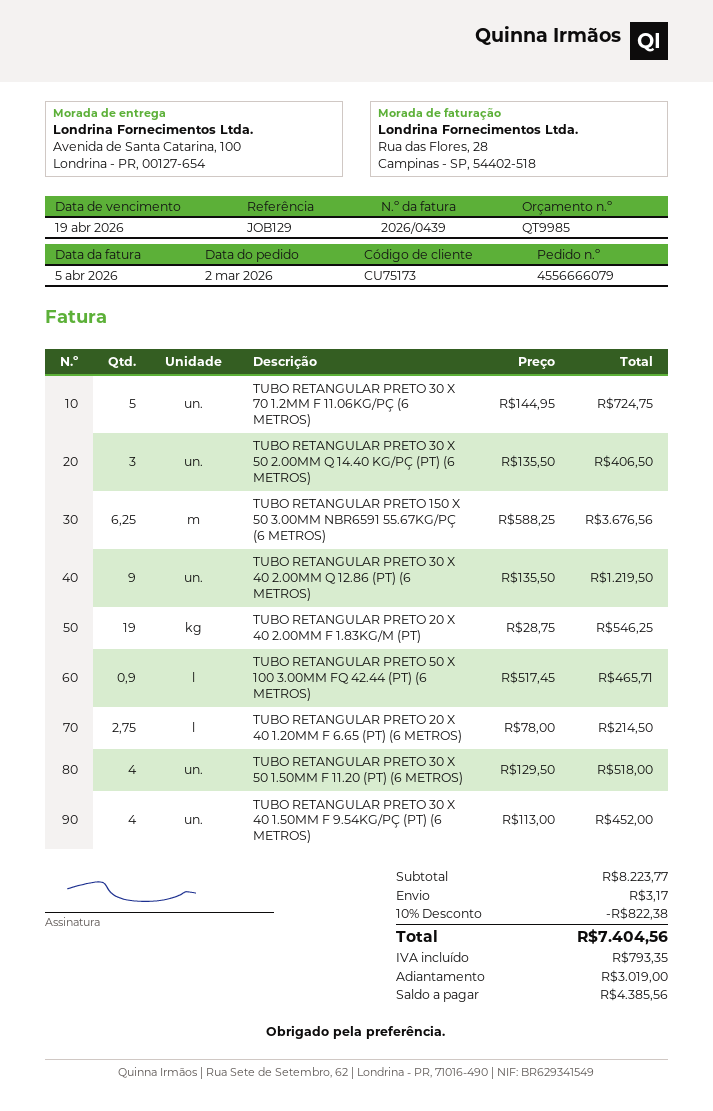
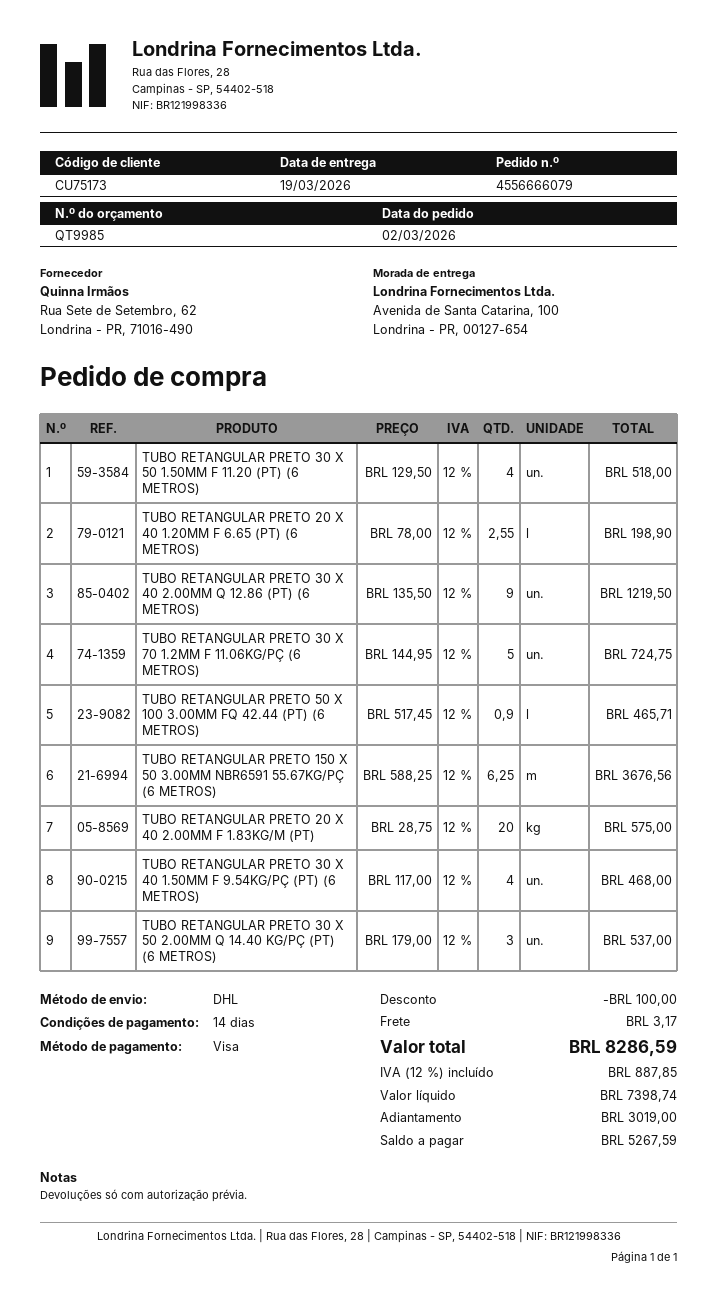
TUBO RETANGULAR PRETO 30 X 50 2.00MM Q 14.40 KG/PÇ (PT) (6 METROS): 3 x 135.50 = 406.50 -> 3 x 179.00 = 537.00
TUBO RETANGULAR PRETO 20 X 40 2.00MM F 1.83KG/M (PT): 19 x 28.75 = 546.25 -> 20 x 28.75 = 575.00
TUBO RETANGULAR PRETO 20 X 40 1.20MM F 6.65 (PT) (6 METROS): 2.75 x 78.00 = 214.50 -> 2.55 x 78.00 = 198.90
TUBO RETANGULAR PRETO 30 X 40 1.50MM F 9.54KG/PÇ (PT) (6 METROS): 4 x 113.00 = 452.00 -> 4 x 117.00 = 468.00
discount: 822.38 -> 100.00
tax: 793.35 -> 887.85
total: 7404.56 -> 8286.59
balance: 4385.56 -> 5267.59

